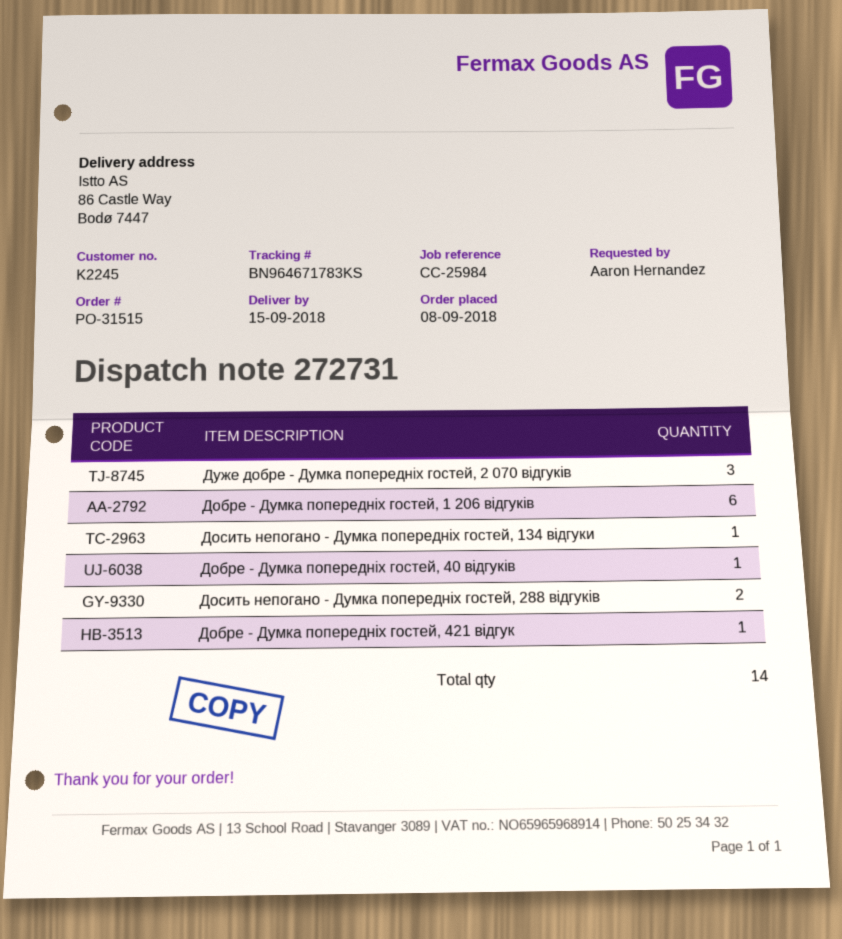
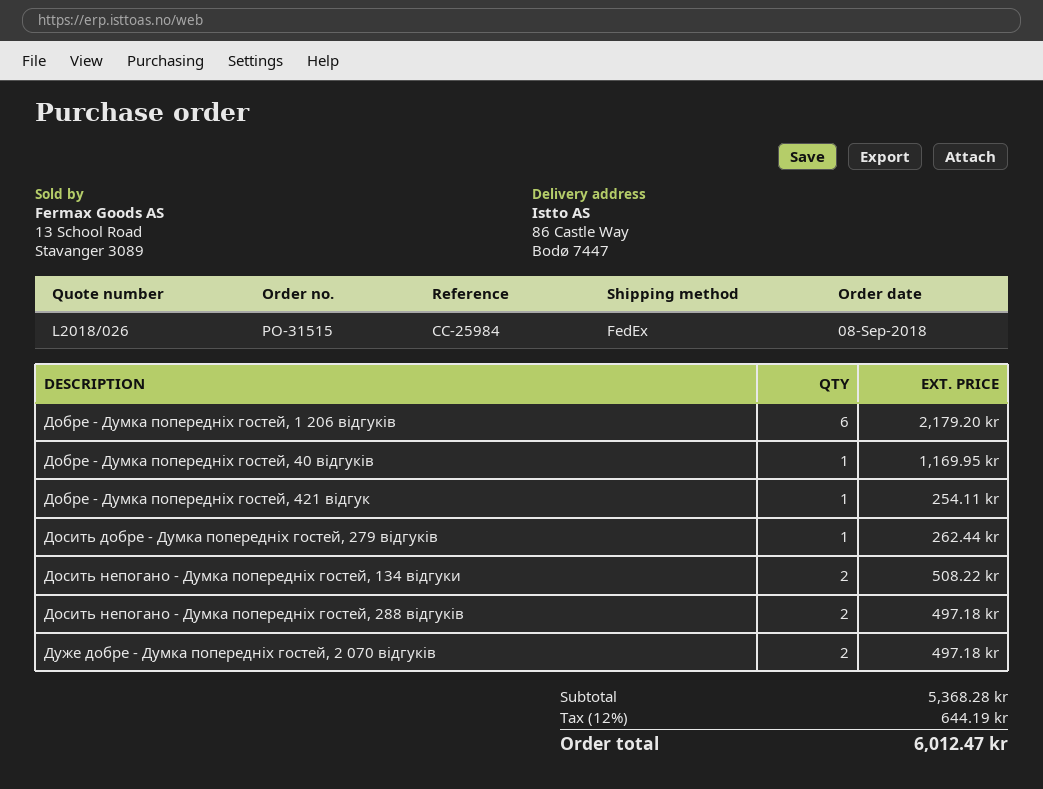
Дуже добре - Думка попередніх гостей, 2 070 відгуків: 3 -> 2
Досить непогано - Думка попередніх гостей, 134 відгуки: 1 -> 2
Досить добре - Думка попередніх гостей, 279 відгуків: none -> 1

